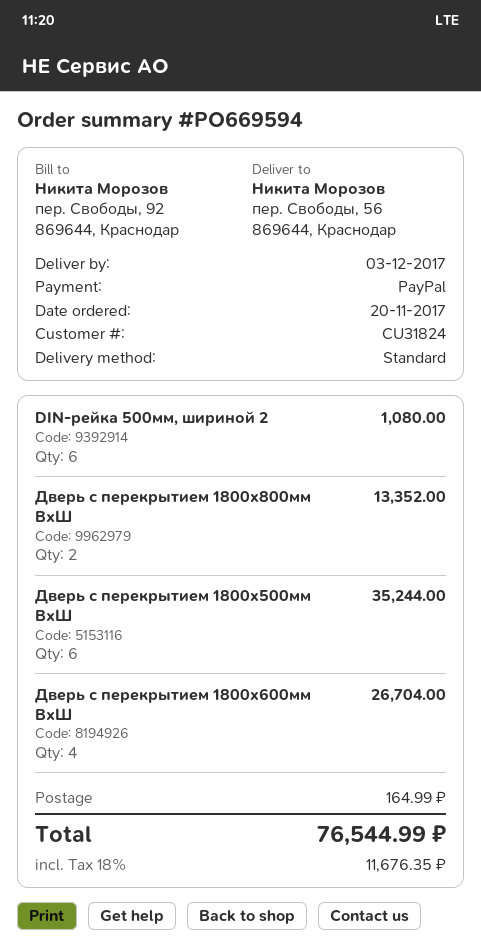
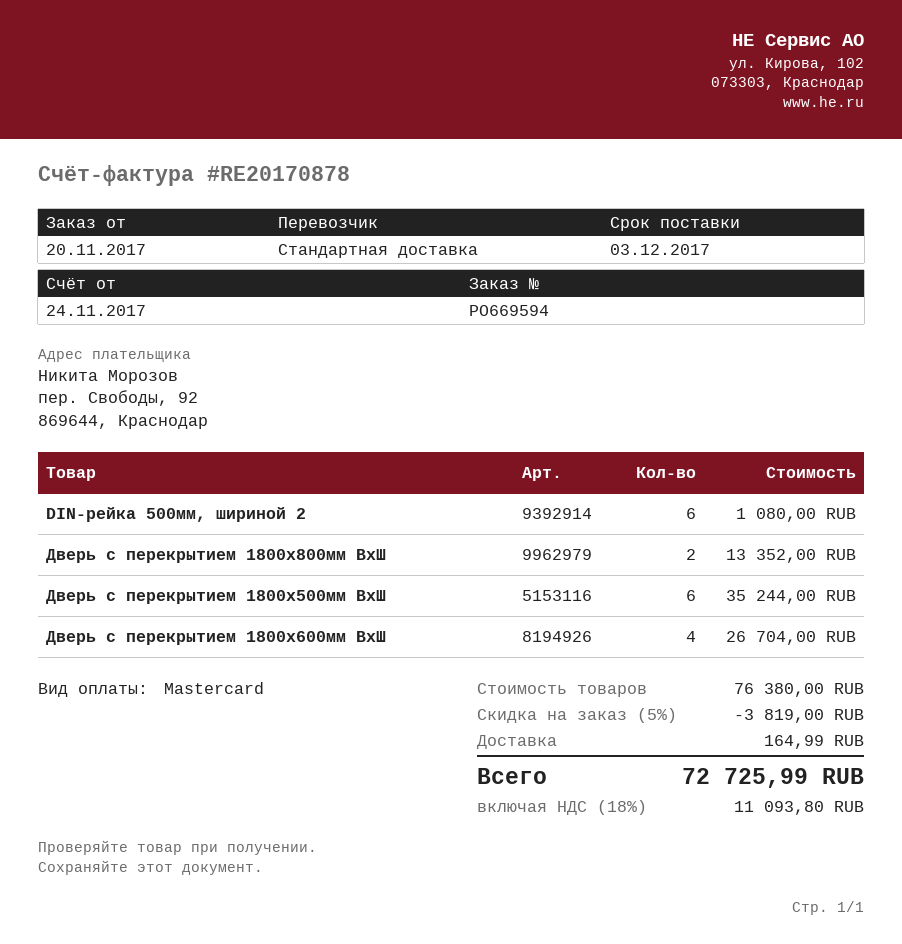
payment method: PayPal -> Mastercard
discount: none -> 5% = 3819.00
tax: 18% = 11676.35 -> 18% = 11093.80
total: 76544.99 -> 72725.99

